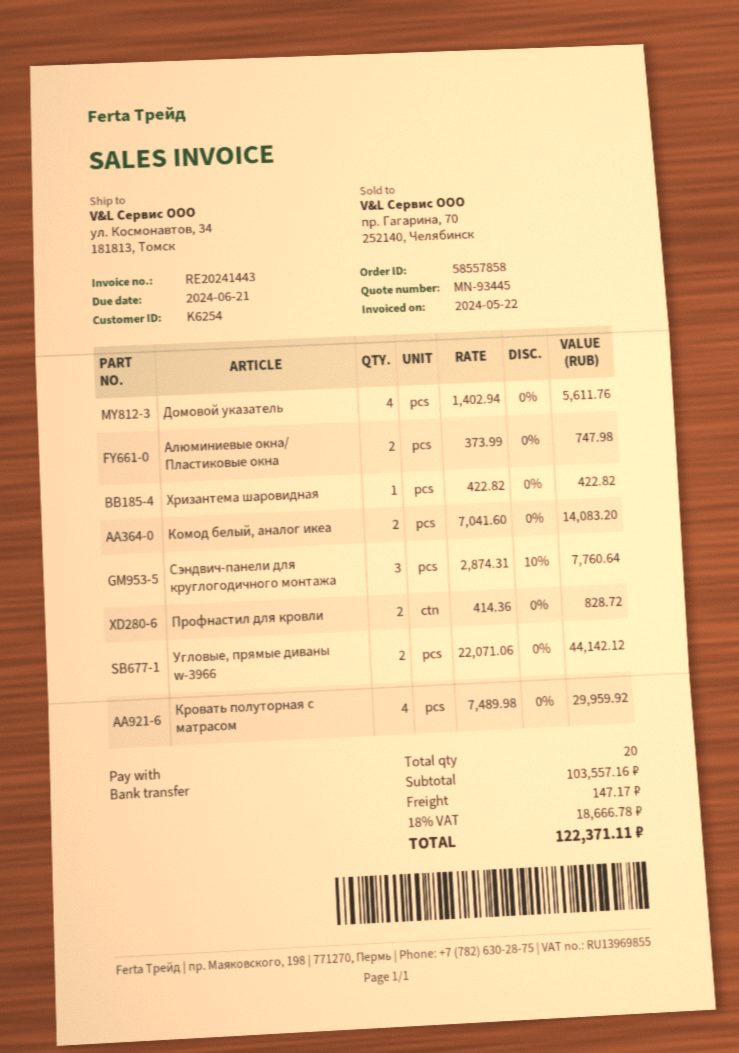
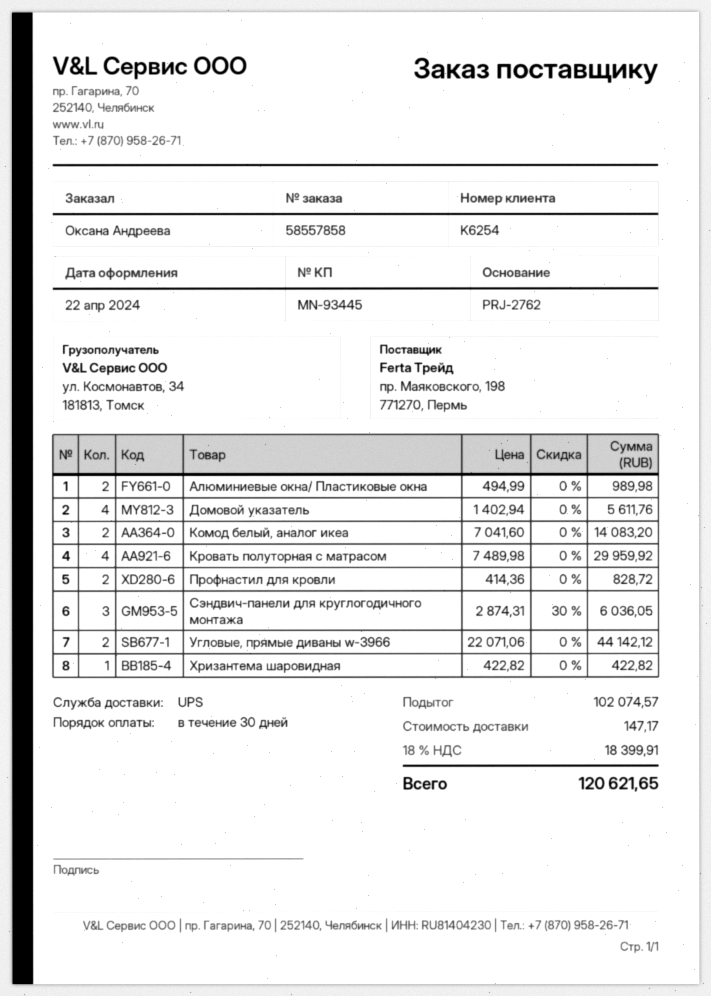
Алюминиевые окна/ Пластиковые окна: 2 x 373.99 = 747.98 -> 2 x 494.99 = 989.98
Сэндвич-панели для круглогодичного монтажа: 3 x 2874.31 - 10% = 7760.64 -> 3 x 2874.31 - 30% = 6036.05
subtotal: 103557.16 -> 102074.57
tax: 18% = 18666.78 -> 18% = 18399.91
total: 122371.11 -> 120621.65

